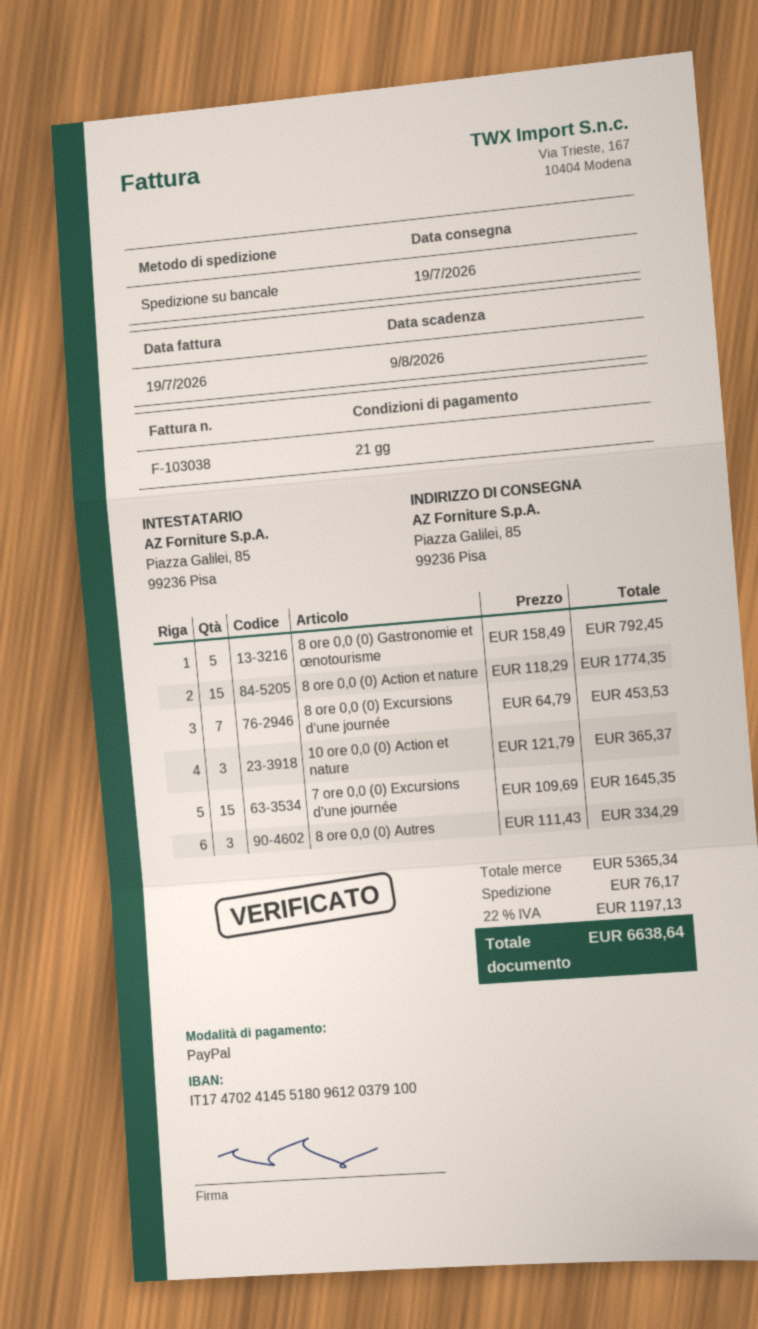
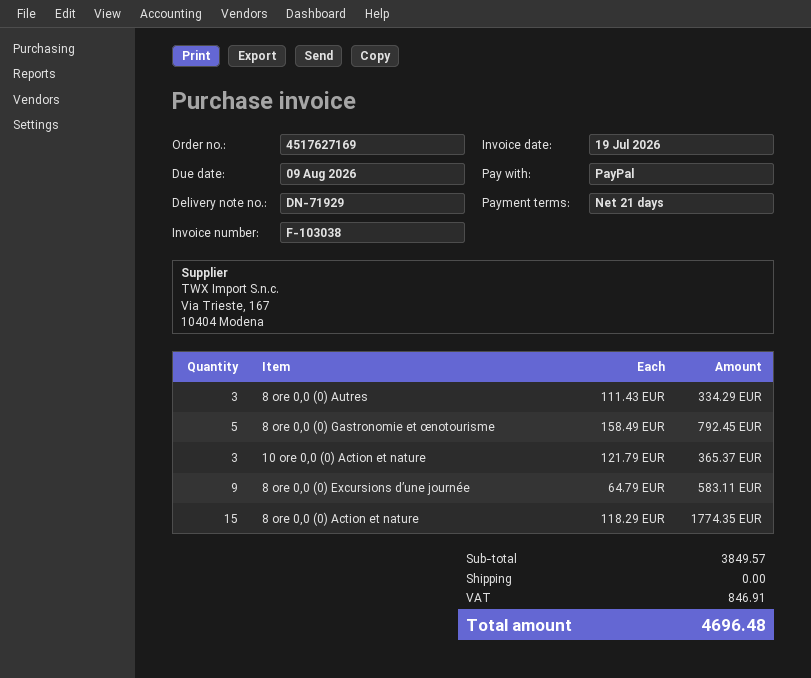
8 ore 0,0 (0) Excursions d’une journée: 7 x 64.79 = 453.53 -> 9 x 64.79 = 583.11
7 ore 0,0 (0) Excursions d’une journée: 15 x 109.69 = 1645.35 -> none
subtotal: 5365.34 -> 3849.57
shipping: 76.17 -> 0.00
tax: 1197.13 -> 846.91
total: 6638.64 -> 4696.48

